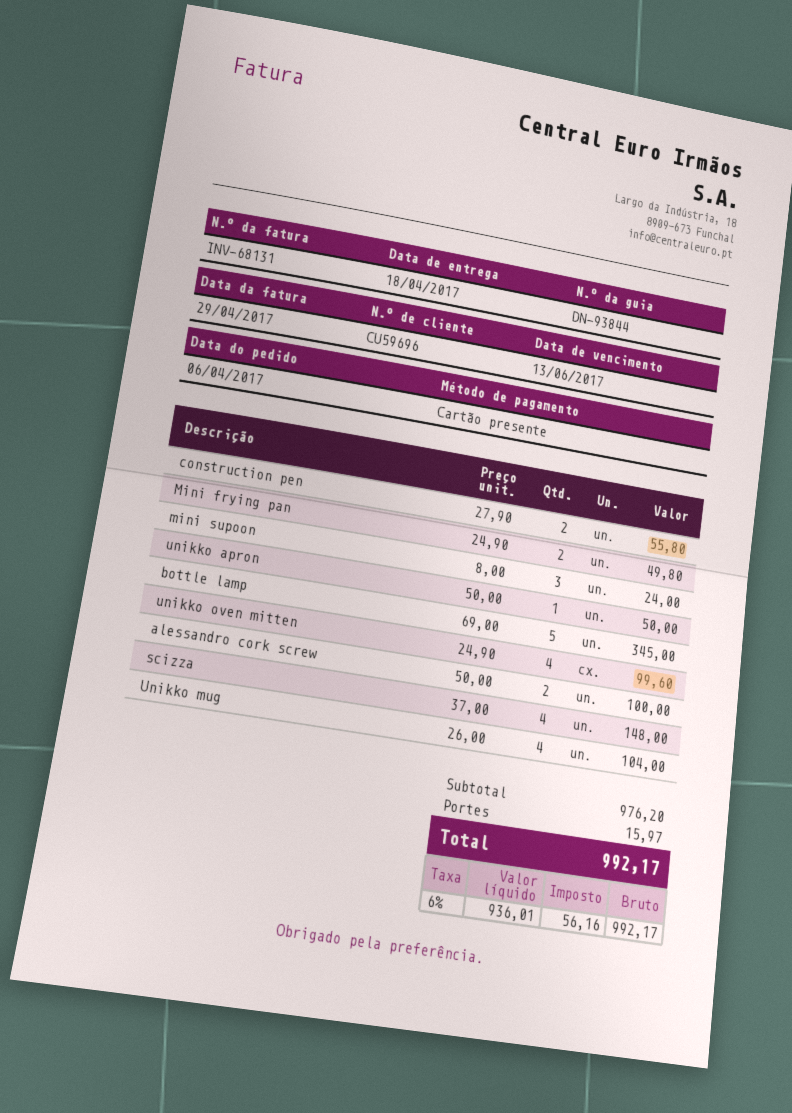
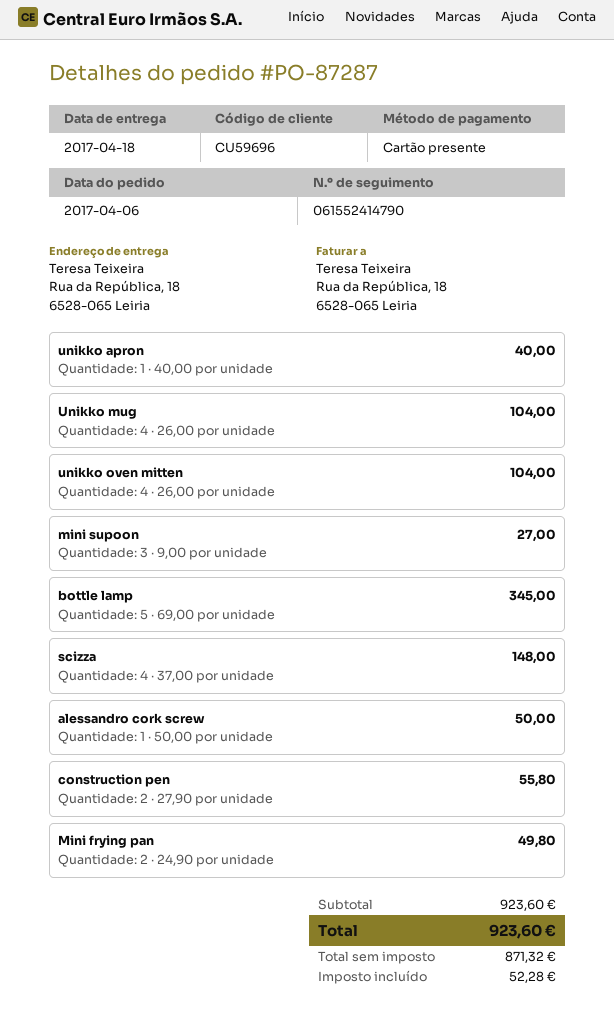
mini supoon: 3 x 8.00 = 24.00 -> 3 x 9.00 = 27.00
unikko apron: 1 x 50.00 = 50.00 -> 1 x 40.00 = 40.00
unikko oven mitten: 4 x 24.90 = 99.60 -> 4 x 26.00 = 104.00
alessandro cork screw: 2 x 50.00 = 100.00 -> 1 x 50.00 = 50.00
subtotal: 976.20 -> 923.60
shipping: 15.97 -> none
net: 936.01 -> 871.32
tax: 56.16 -> 52.28
total: 992.17 -> 923.60

